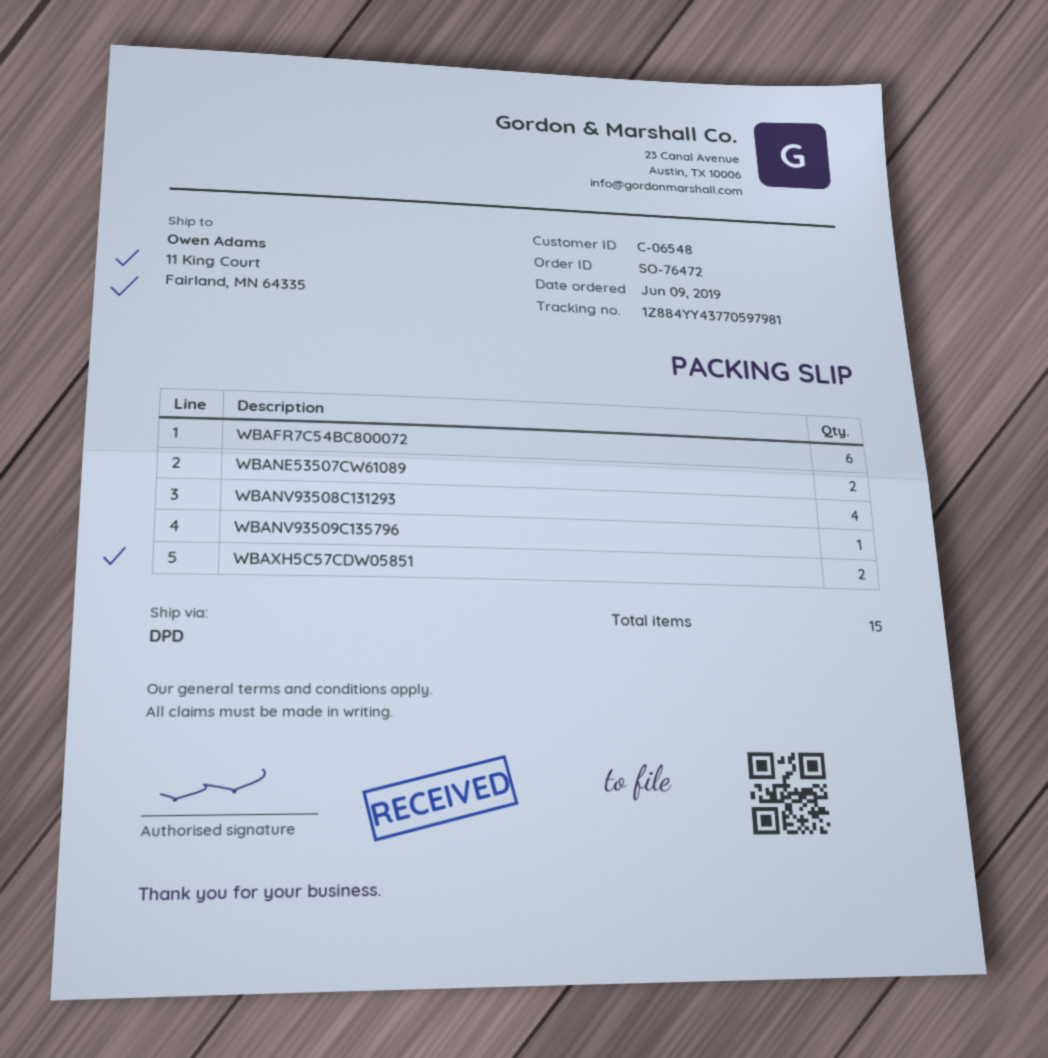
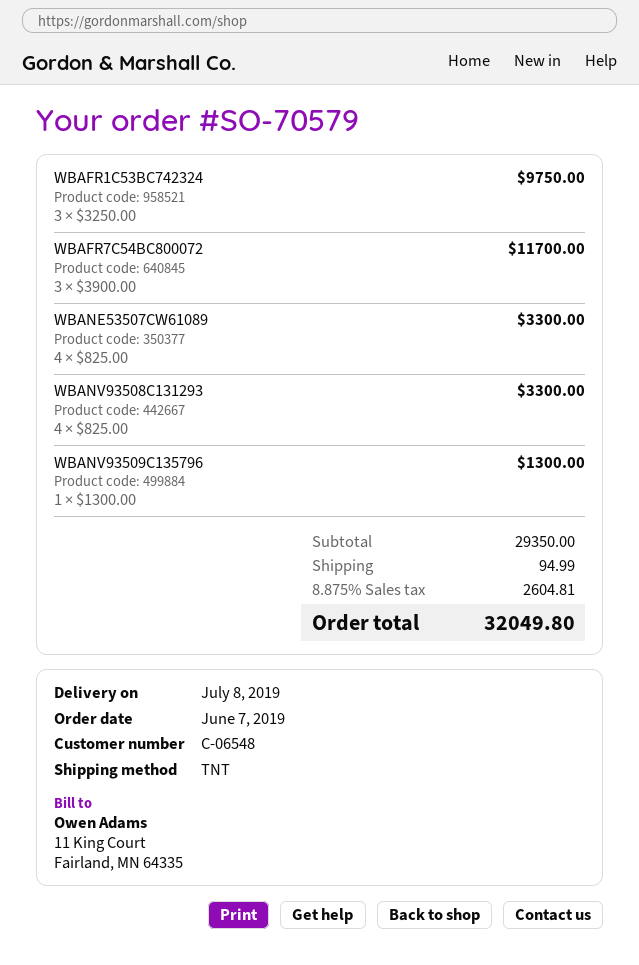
order number: SO-76472 -> SO-70579
order date: 2019-06-09 -> 2019-06-07
shipping method: DPD -> TNT
WBAFR7C54BC800072: 6 -> 3
WBANE53507CW61089: 2 -> 4
WBAXH5C57CDW05851: 2 -> none
WBAFR1C53BC742324: none -> 3

